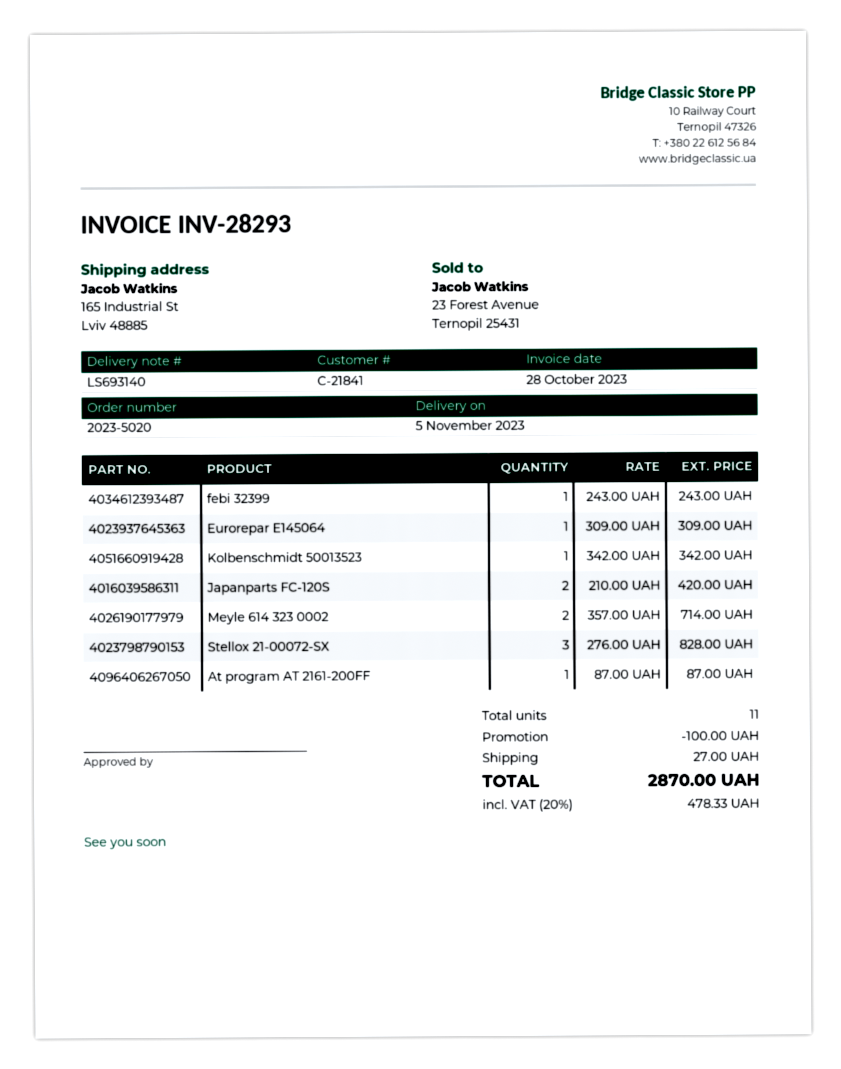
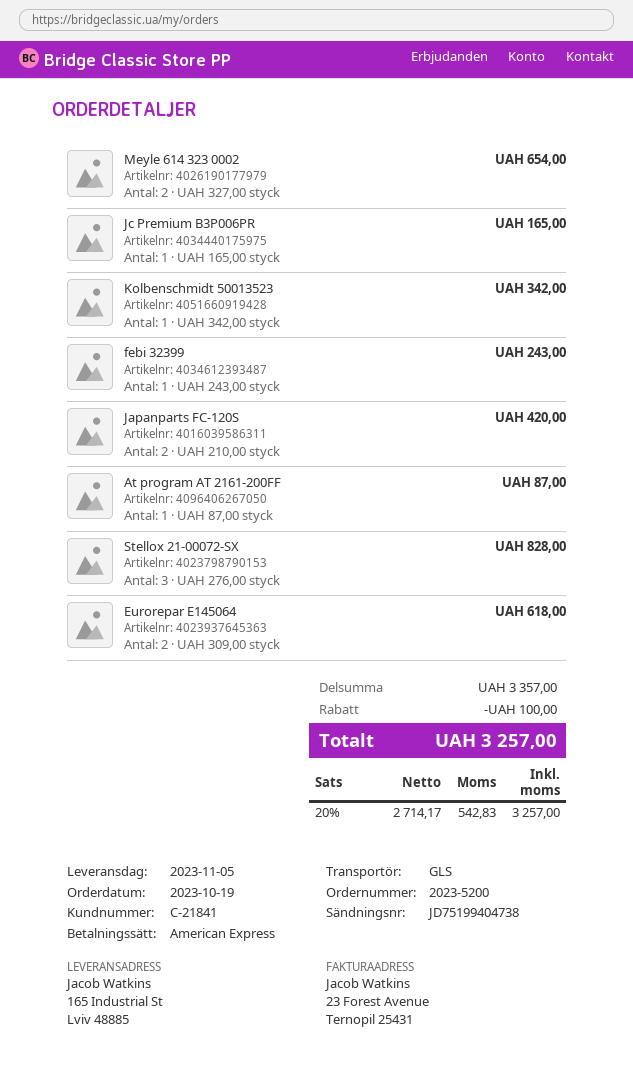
order number: 2023-5020 -> 2023-5200
Eurorepar E145064: 1 x 309.00 = 309.00 -> 2 x 309.00 = 618.00
Meyle 614 323 0002: 2 x 357.00 = 714.00 -> 2 x 327.00 = 654.00
Jc Premium B3P006PR: none -> 1 x 165.00 = 165.00
shipping: 27.00 -> none
tax: 20% = 478.33 -> 20% = 542.83
total: 2870.00 -> 3257.00

